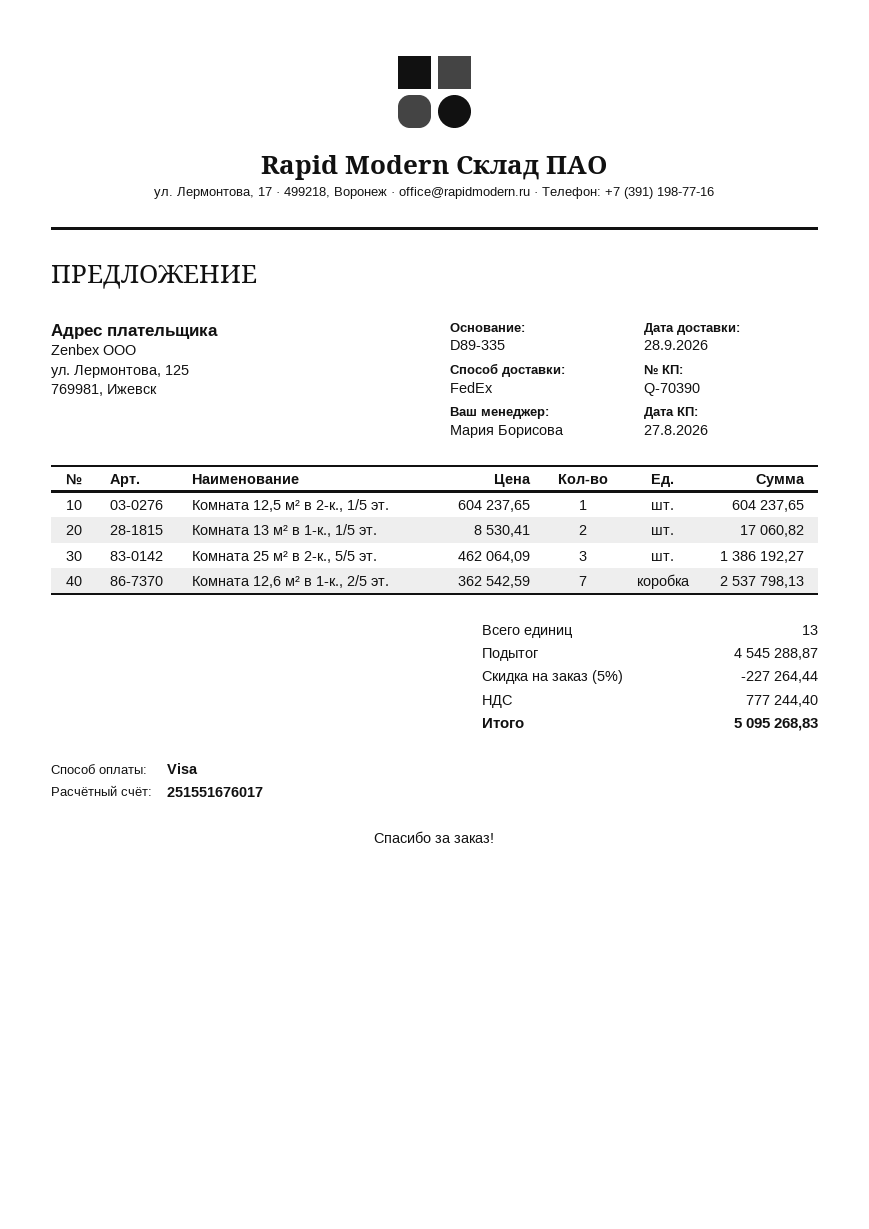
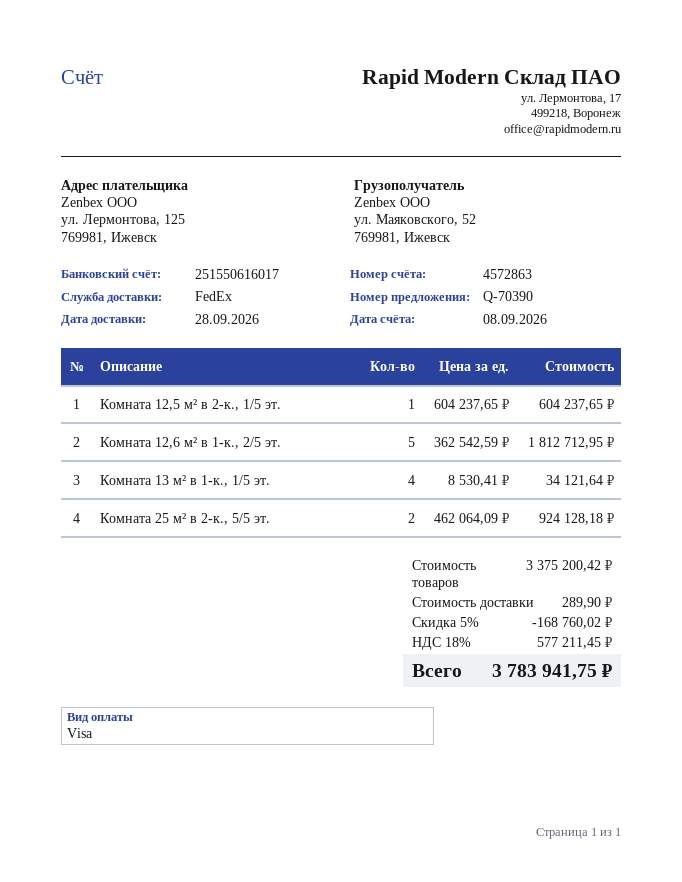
bank account: 251551676017 -> 251550616017
Комната 13 м² в 1-к., 1/5 эт.: 2 x 8530.41 = 17060.82 -> 4 x 8530.41 = 34121.64
Комната 25 м² в 2-к., 5/5 эт.: 3 x 462064.09 = 1386192.27 -> 2 x 462064.09 = 924128.18
Комната 12,6 м² в 1-к., 2/5 эт.: 7 x 362542.59 = 2537798.13 -> 5 x 362542.59 = 1812712.95
subtotal: 4545288.87 -> 3375200.42
discount: 5% = 227264.44 -> 5% = 168760.02
shipping: none -> 289.90
tax: 777244.40 -> 577211.45
total: 5095268.83 -> 3783941.75

